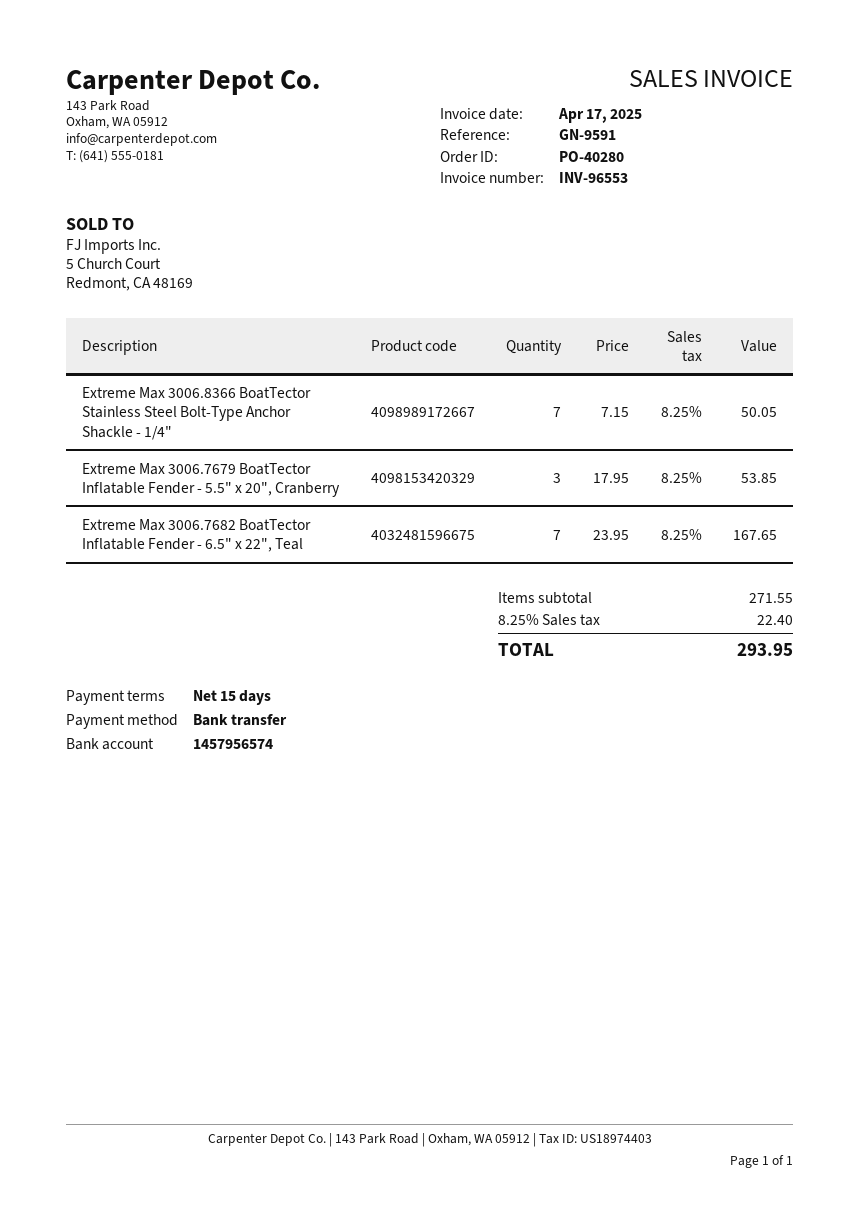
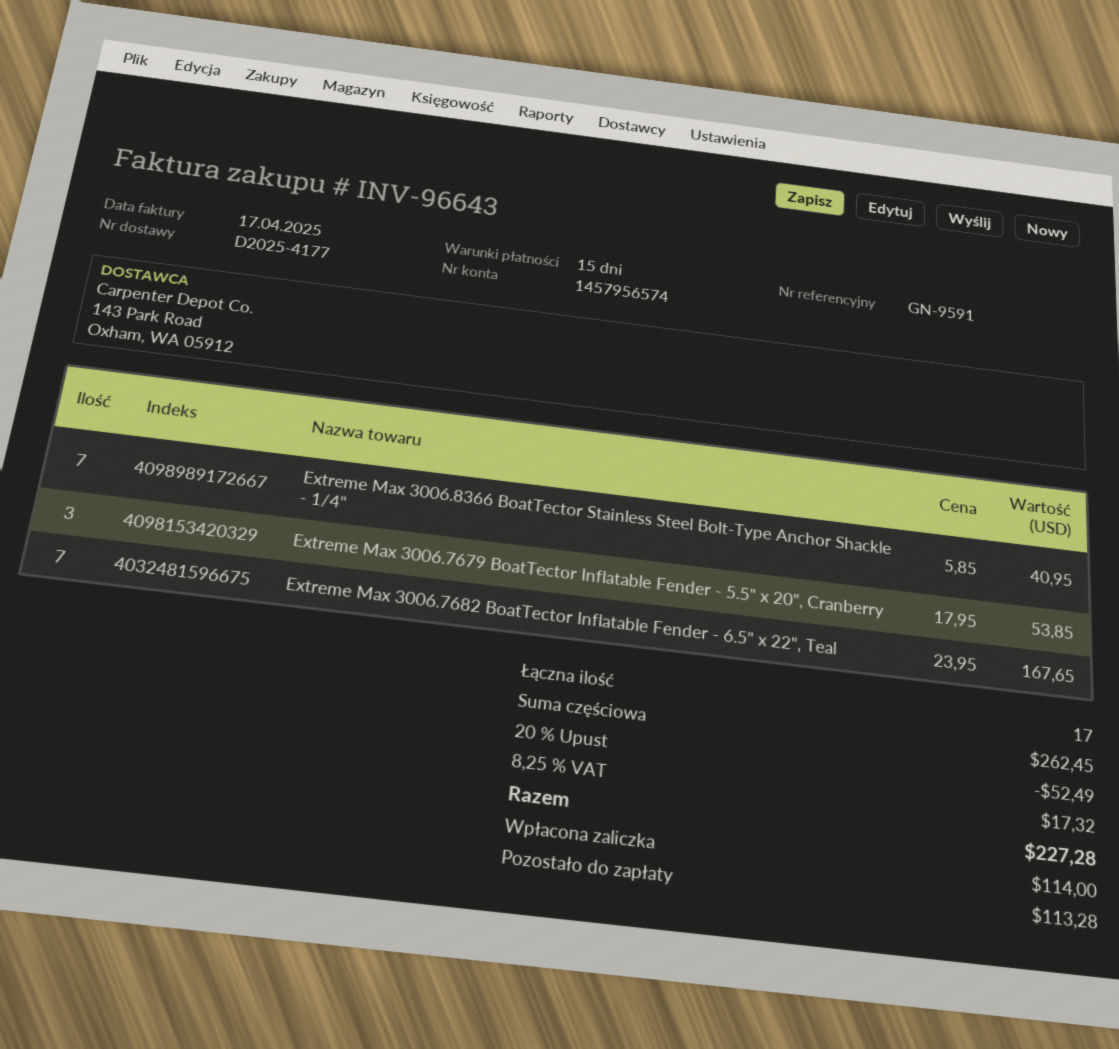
invoice number: INV-96553 -> INV-96643
Extreme Max 3006.8366 BoatTector Stainless Steel Bolt-Type Anchor Shackle - 1/4": 7 x 7.15 = 50.05 -> 7 x 5.85 = 40.95
subtotal: 271.55 -> 262.45
discount: none -> 20% = 52.49
tax: 8.25% = 22.40 -> 8.25% = 17.32
total: 293.95 -> 227.28

